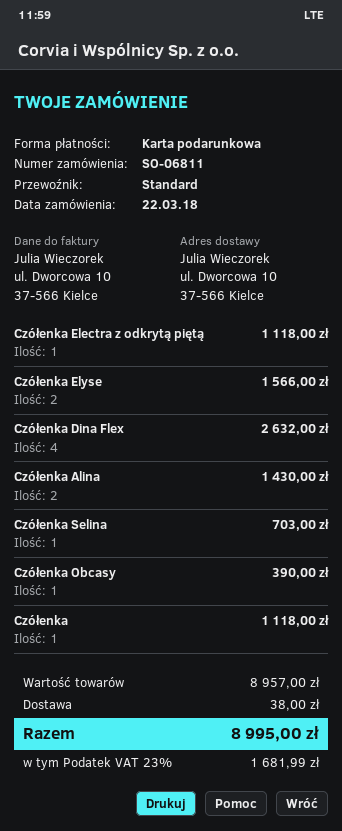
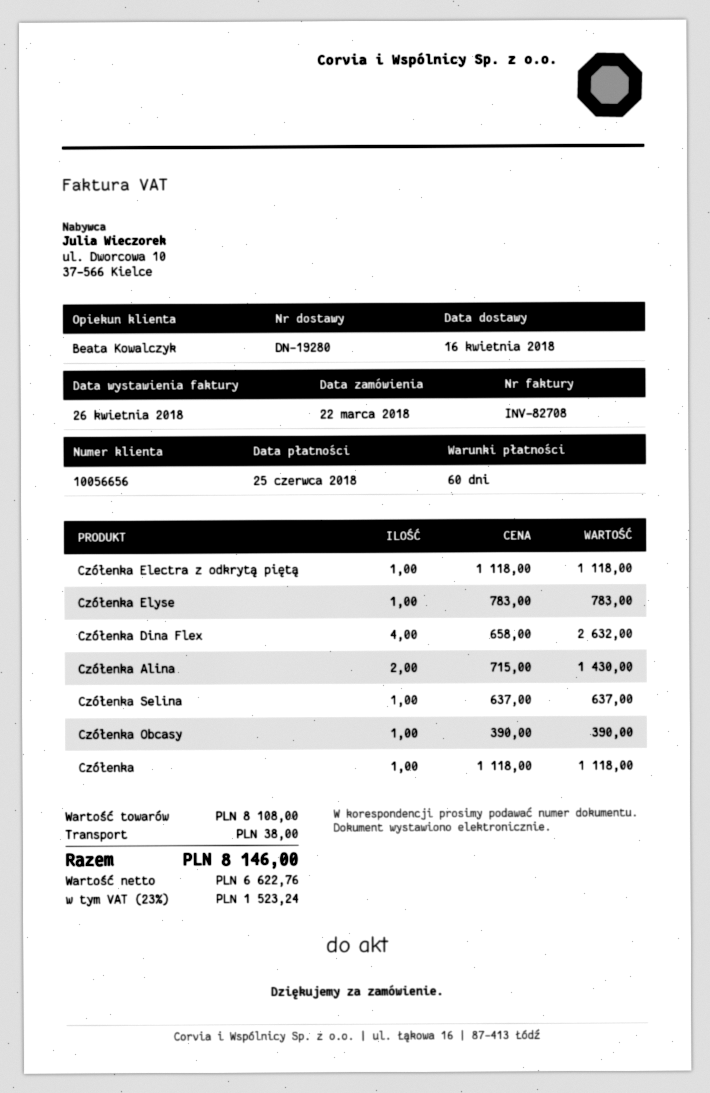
Czółenka Elyse: 2 for 1566.00 -> 1 for 783.00
Czółenka Selina: 1 for 703.00 -> 1 for 637.00
subtotal: 8957.00 -> 8108.00
tax: 23% = 1681.99 -> 23% = 1523.24
total: 8995.00 -> 8146.00

